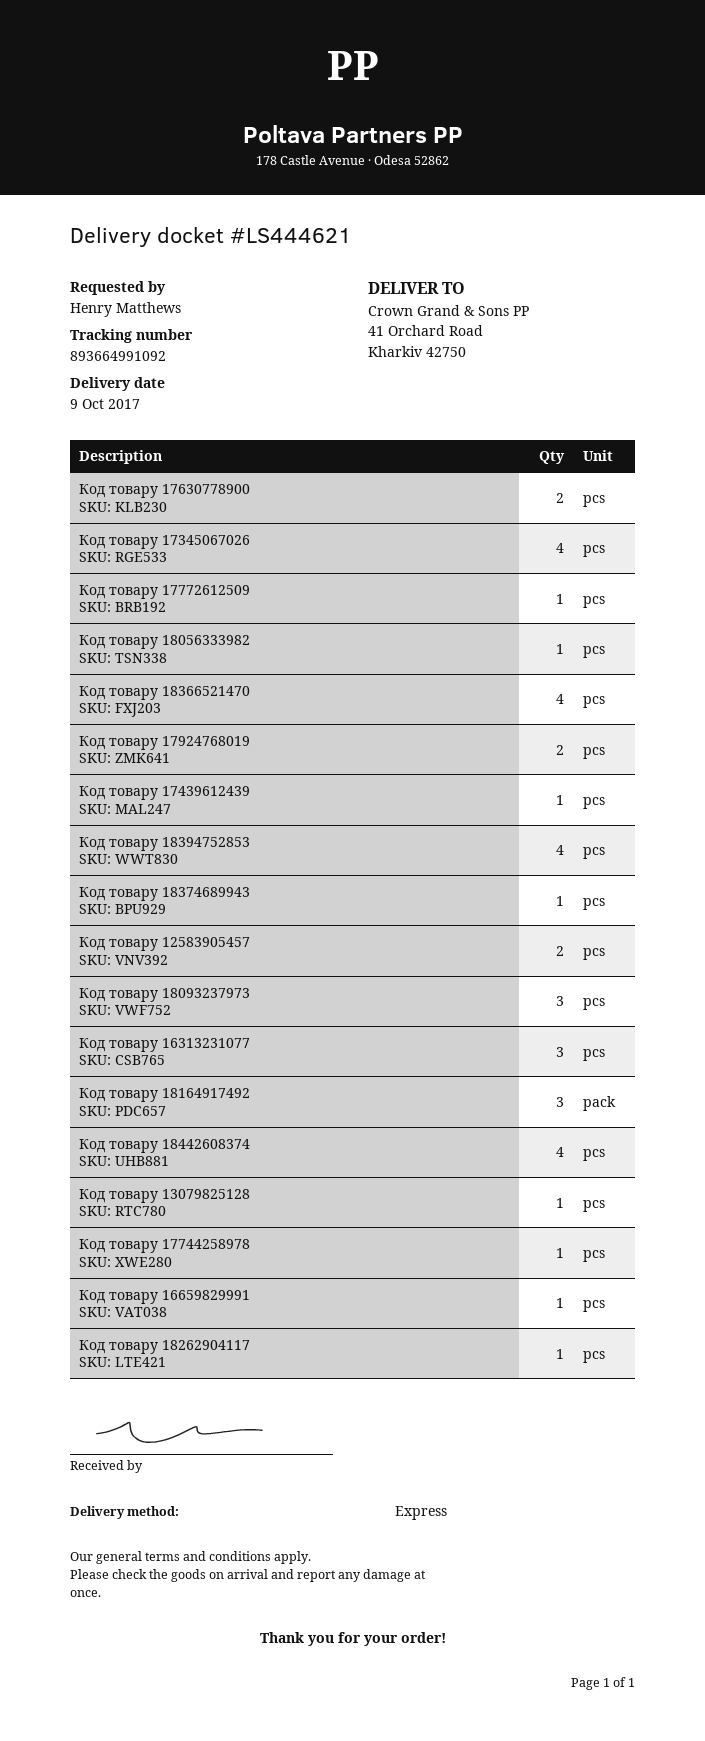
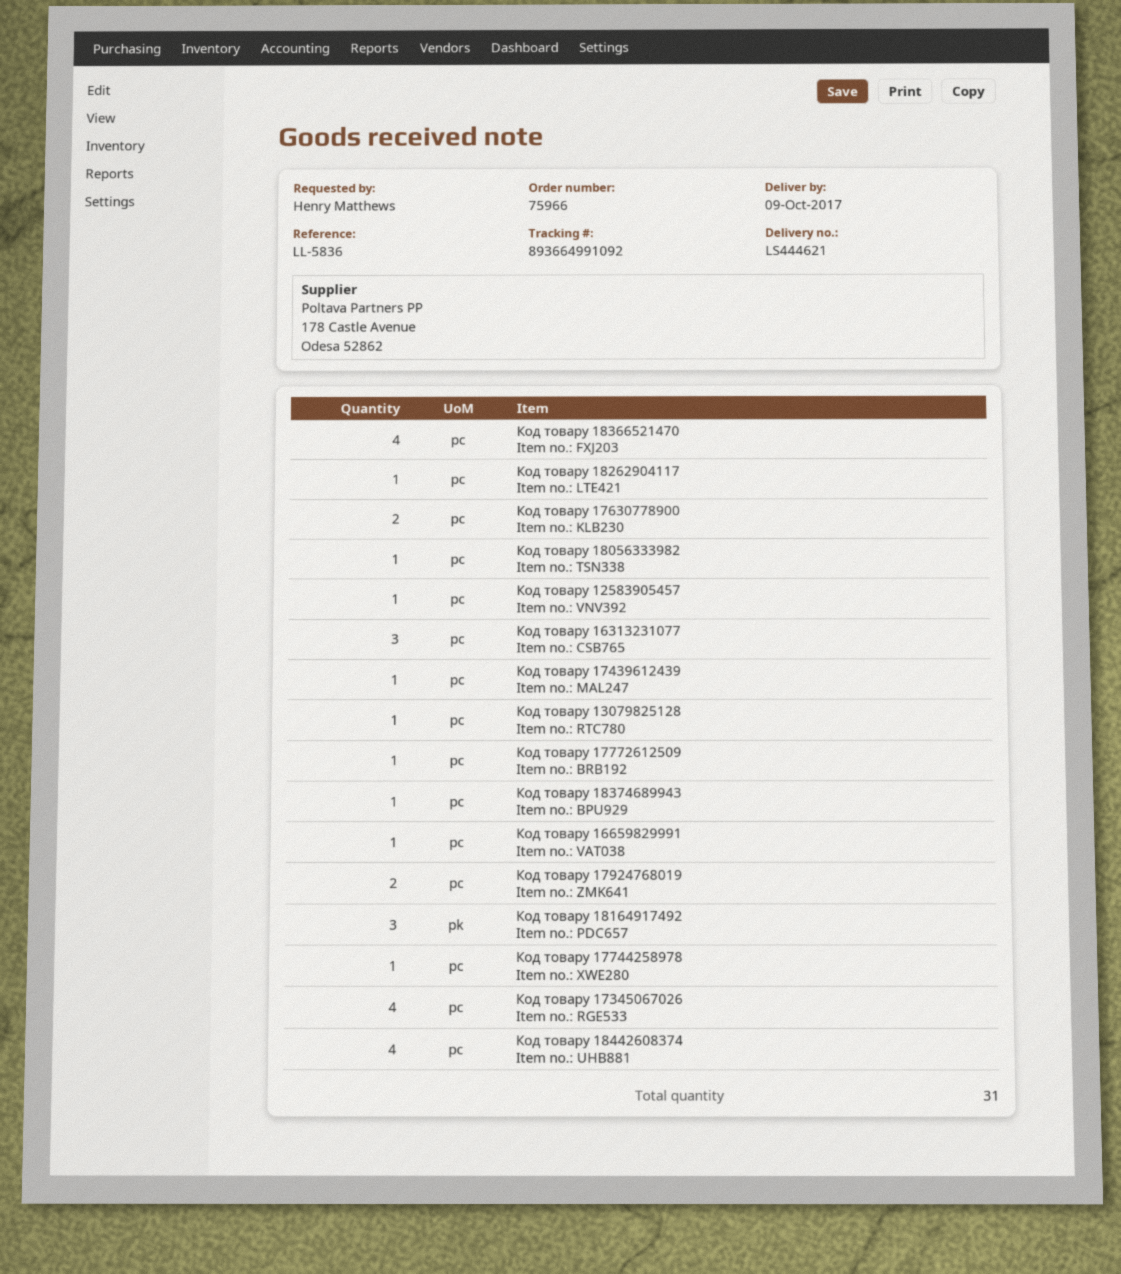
Код товару 18394752853: 4 -> none
Код товару 12583905457: 2 -> 1
Код товару 18093237973: 3 -> none

